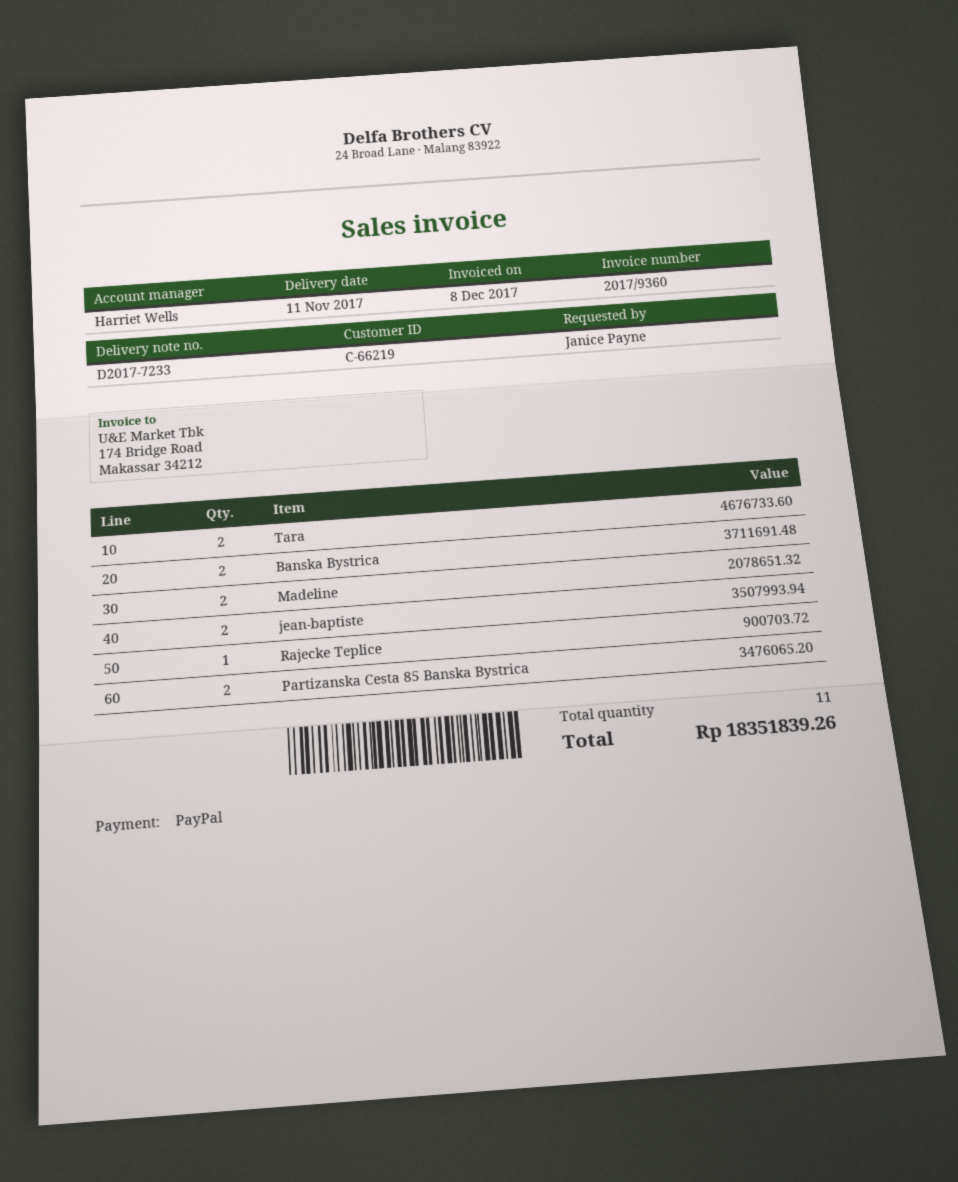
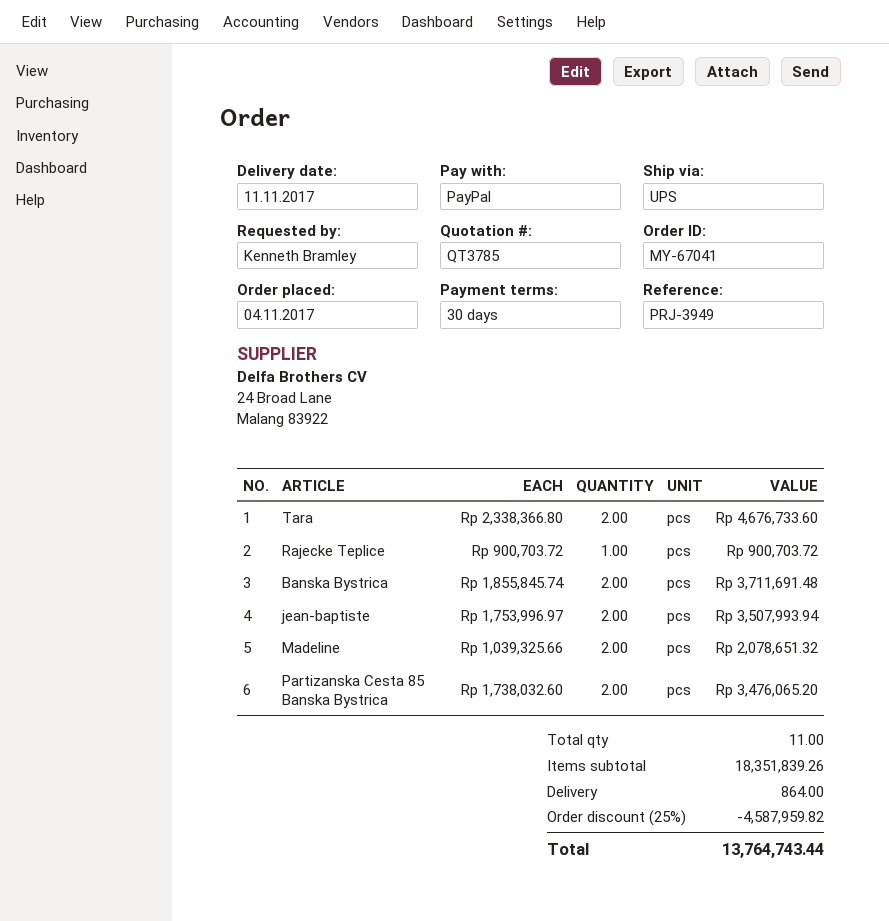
ordered by: Janice Payne -> Kenneth Bramley
discount: none -> 25% = 4587959.82
shipping: none -> 864.00
total: 18351839.26 -> 13764743.44

